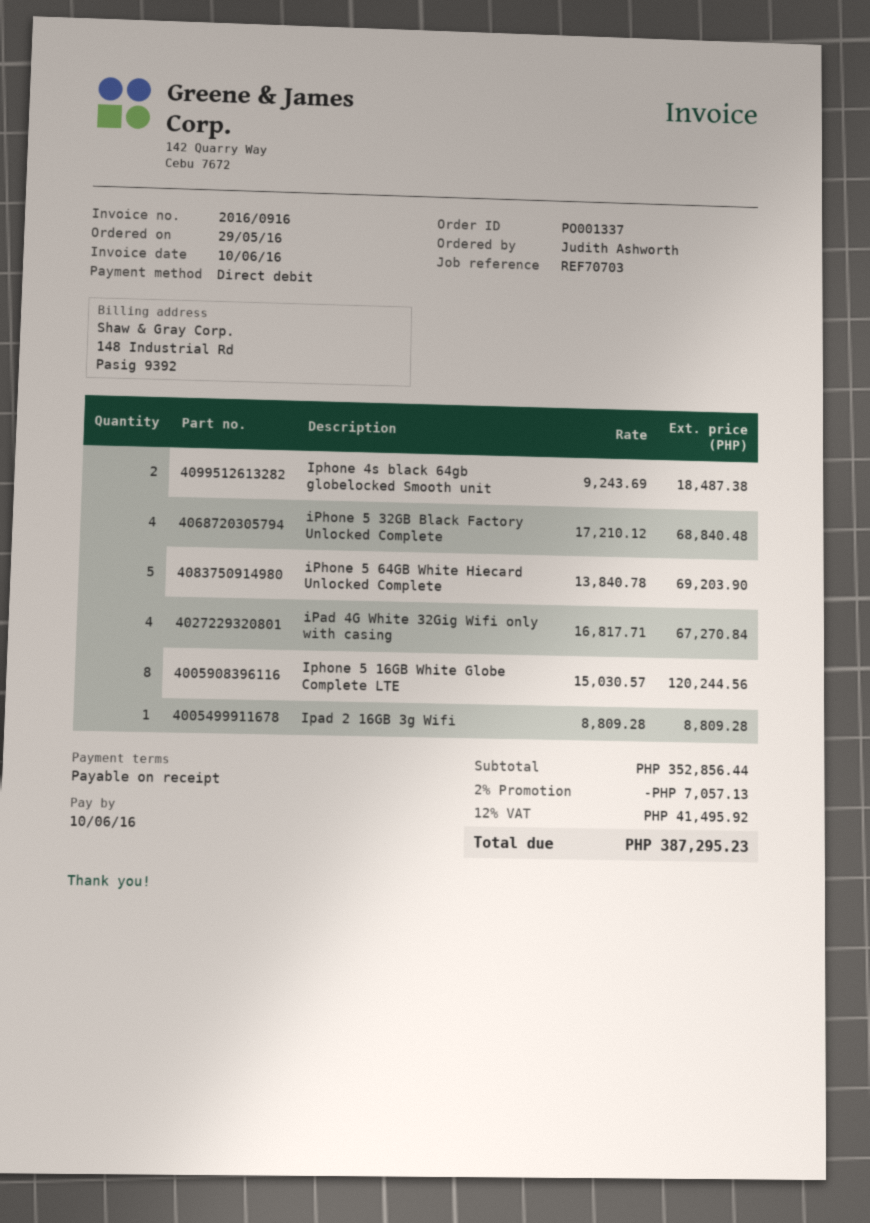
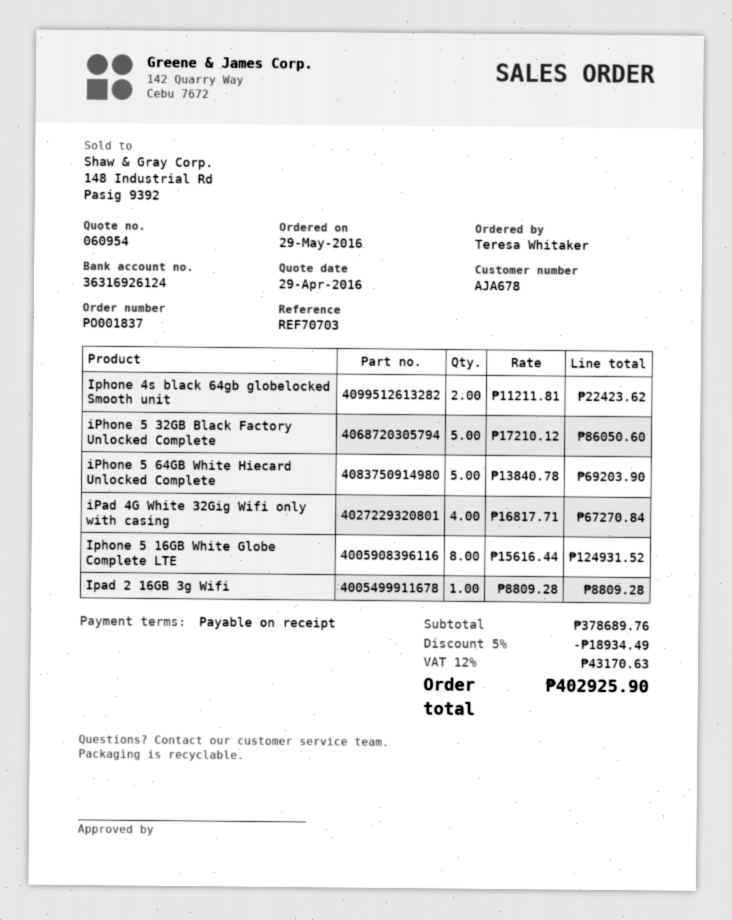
order number: PO001337 -> PO001837
ordered by: Judith Ashworth -> Teresa Whitaker
Iphone 4s black 64gb globelocked Smooth unit: 2 x 9243.69 = 18487.38 -> 2 x 11211.81 = 22423.62
iPhone 5 32GB Black Factory Unlocked Complete: 4 x 17210.12 = 68840.48 -> 5 x 17210.12 = 86050.60
Iphone 5 16GB White Globe Complete LTE: 8 x 15030.57 = 120244.56 -> 8 x 15616.44 = 124931.52
subtotal: 352856.44 -> 378689.76
discount: 2% = 7057.13 -> 5% = 18934.49
tax: 12% = 41495.92 -> 12% = 43170.63
total: 387295.23 -> 402925.90

